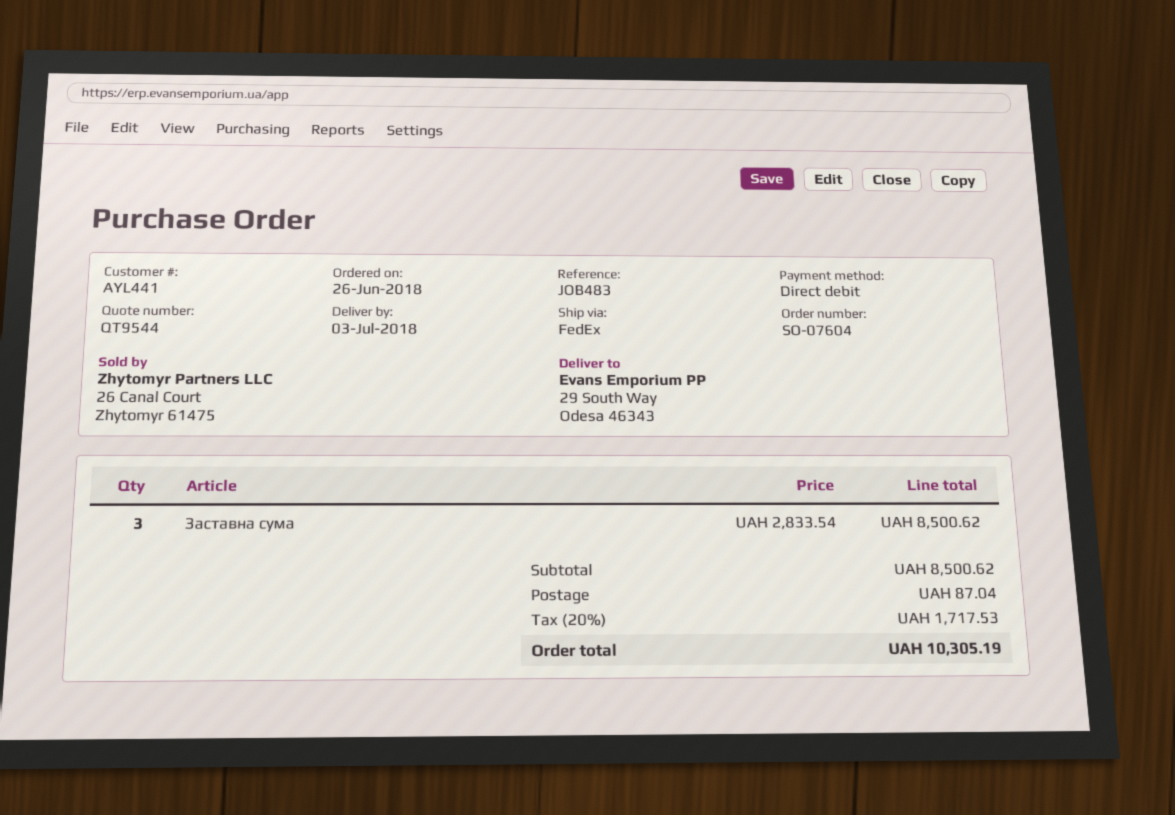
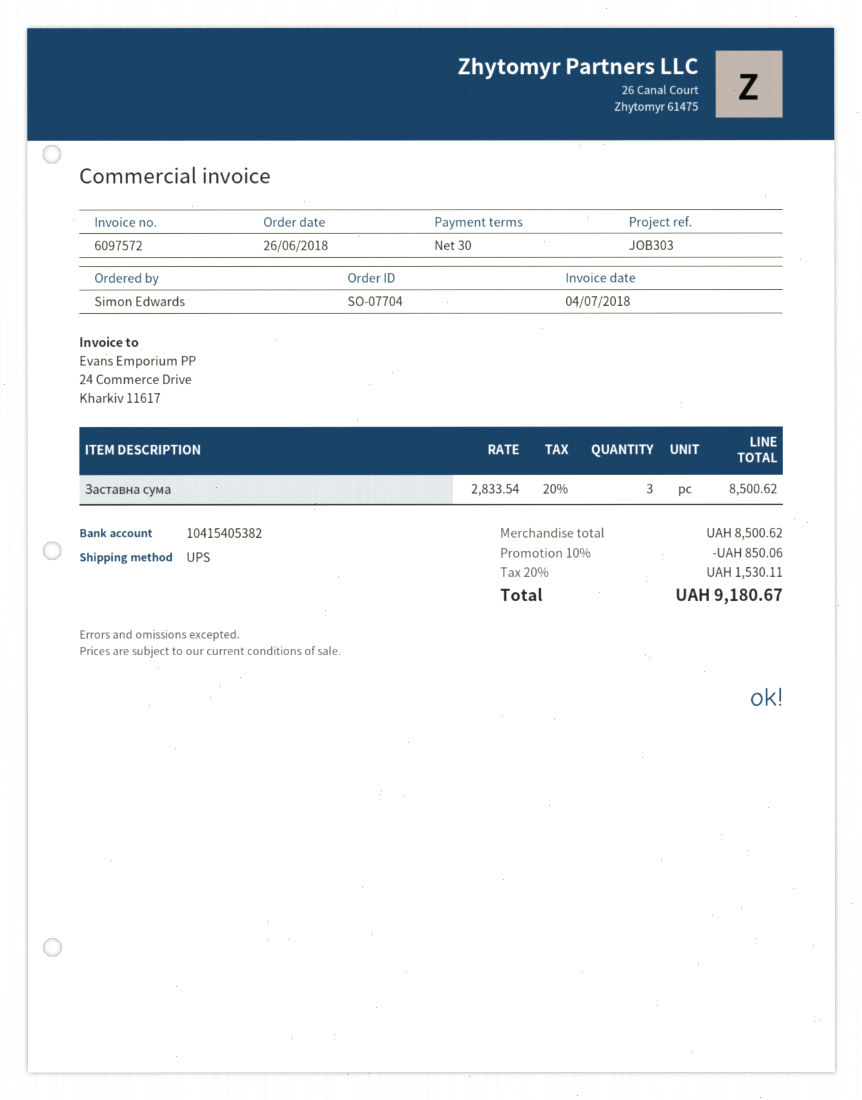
order number: SO-07604 -> SO-07704
reference: JOB483 -> JOB303
shipping method: FedEx -> UPS
discount: none -> 10% = 850.06
shipping: 87.04 -> none
tax: 20% = 1717.53 -> 20% = 1530.11
total: 10305.19 -> 9180.67

